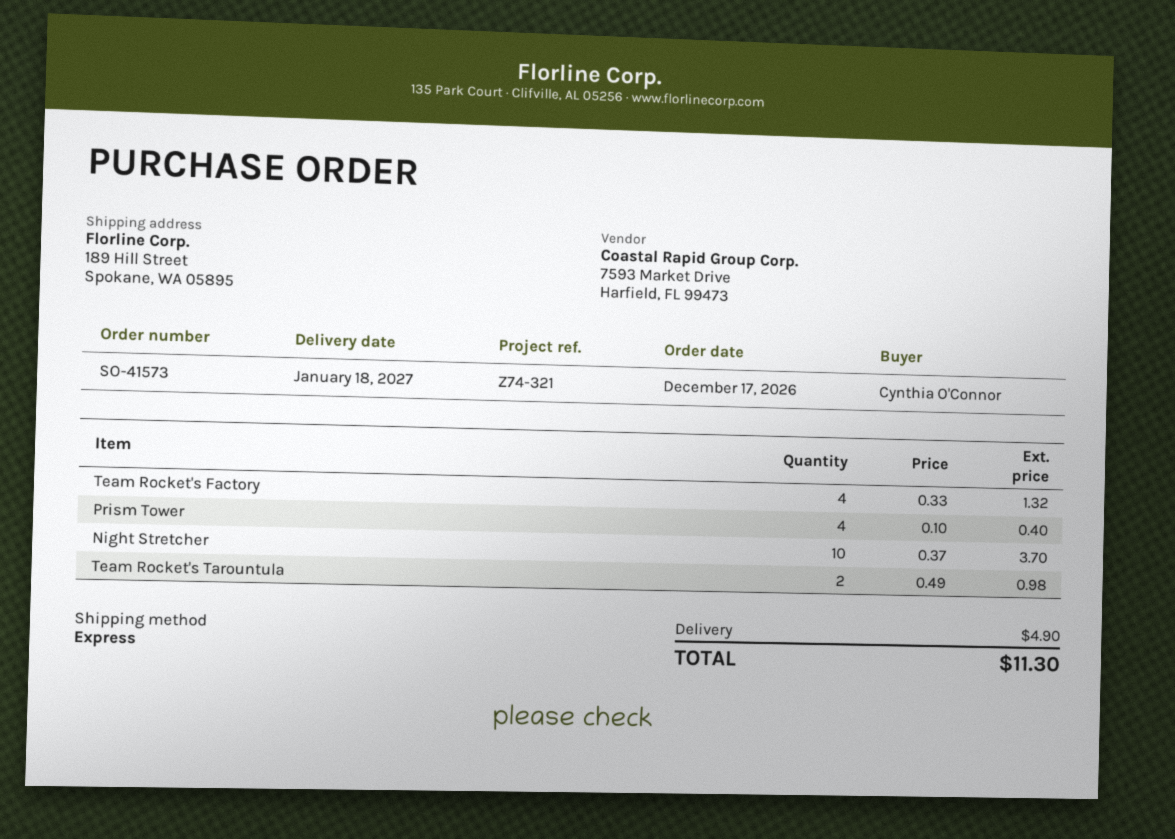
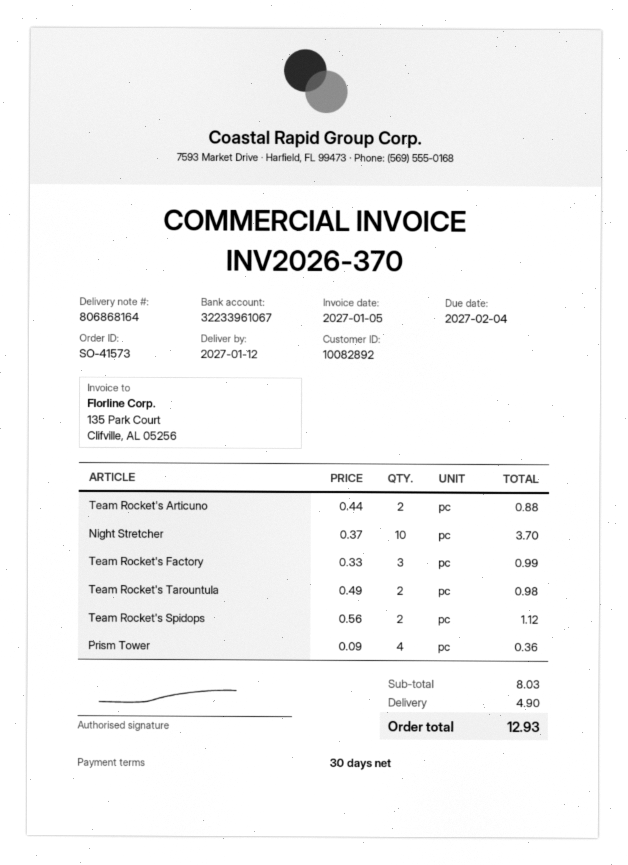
delivery date: 2027-01-18 -> 2027-01-12
Team Rocket's Factory: 4 x 0.33 = 1.32 -> 3 x 0.33 = 0.99
Prism Tower: 4 x 0.10 = 0.40 -> 4 x 0.09 = 0.36
Team Rocket's Articuno: none -> 2 x 0.44 = 0.88
Team Rocket's Spidops: none -> 2 x 0.56 = 1.12
total: 11.30 -> 12.93

